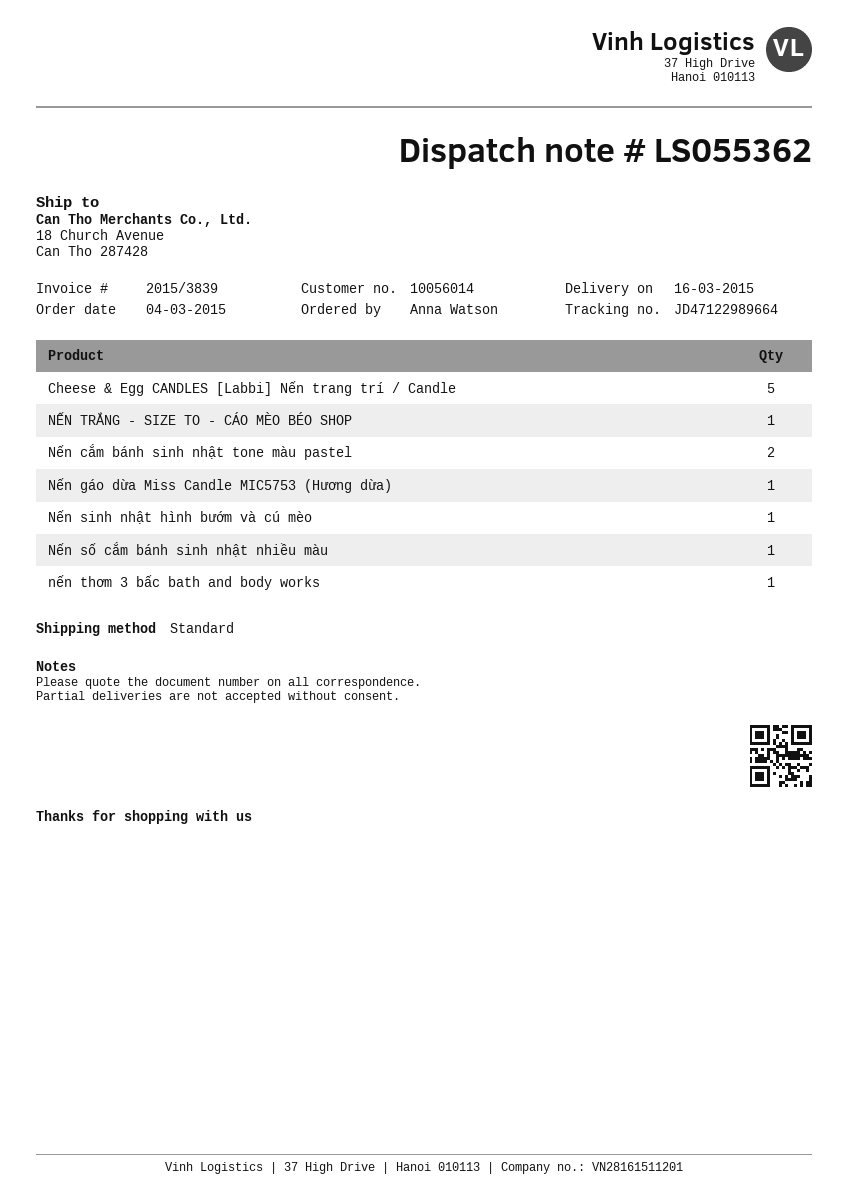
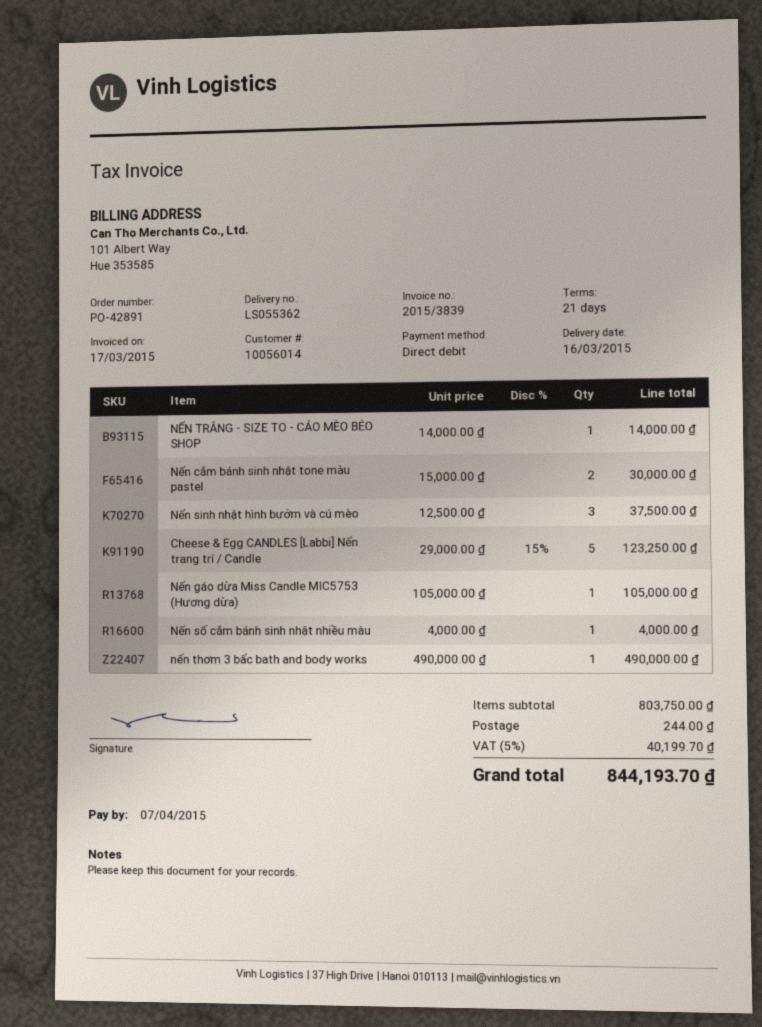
Nến sinh nhật hình bướm và cú mèo: 1 -> 3

